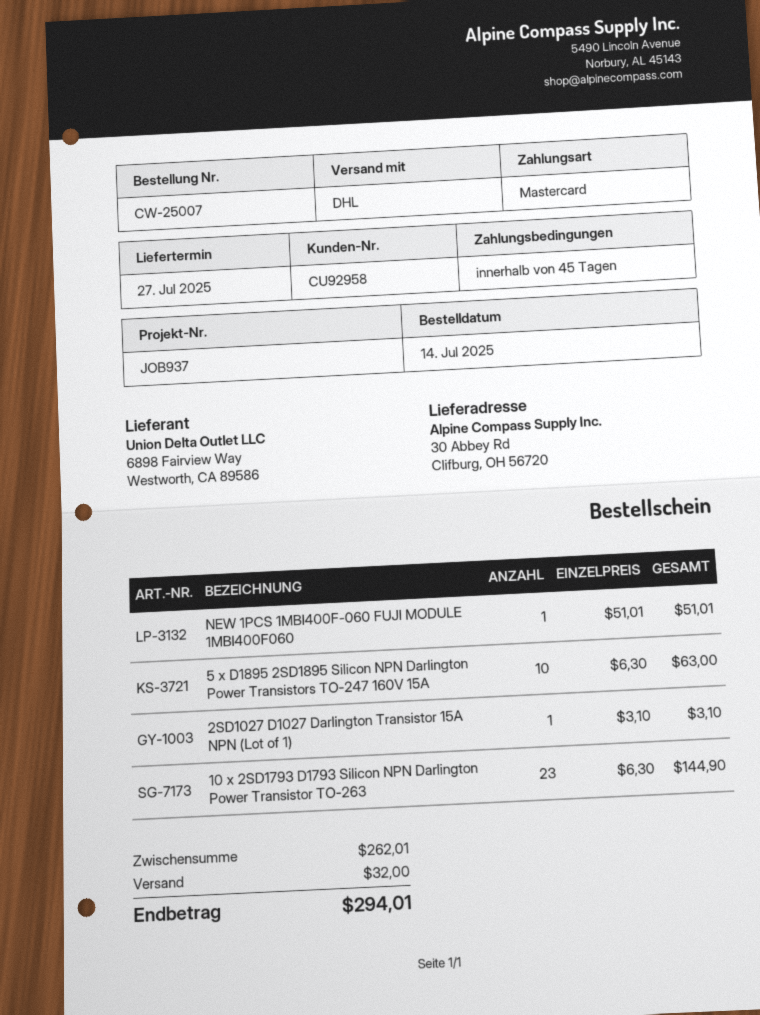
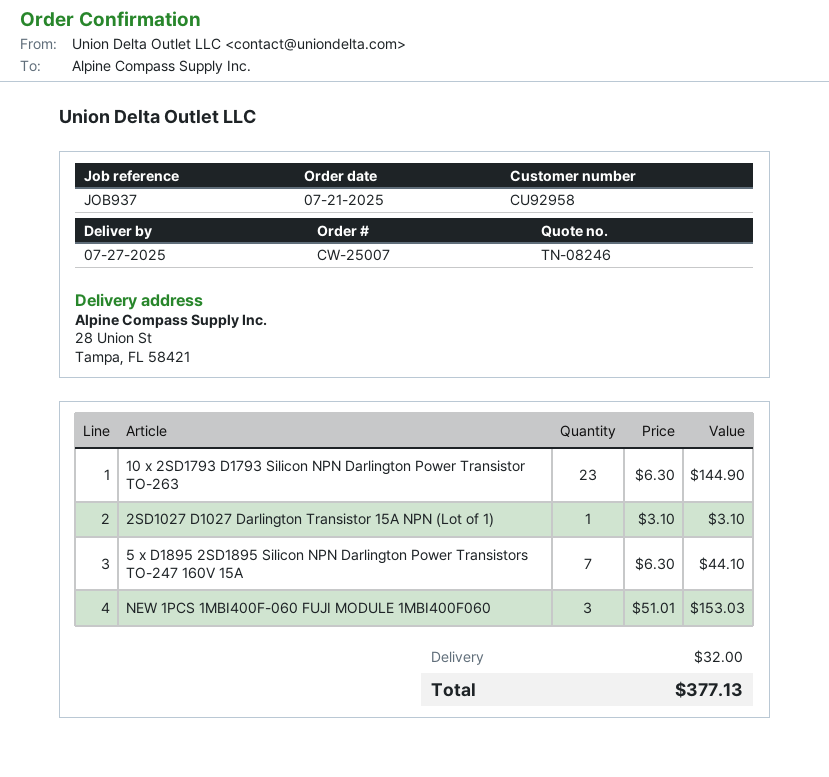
order date: 2025-07-14 -> 2025-07-21
ship to: 30 Abbey Rd, Clifburg, OH 56720 -> 28 Union St, Tampa, FL 58421
NEW 1PCS 1MBI400F-060 FUJI MODULE 1MBI400F060: 1 x 51.01 = 51.01 -> 3 x 51.01 = 153.03
5 x D1895 2SD1895 Silicon NPN Darlington Power Transistors TO-247 160V 15A: 10 x 6.30 = 63.00 -> 7 x 6.30 = 44.10
total: 294.01 -> 377.13

